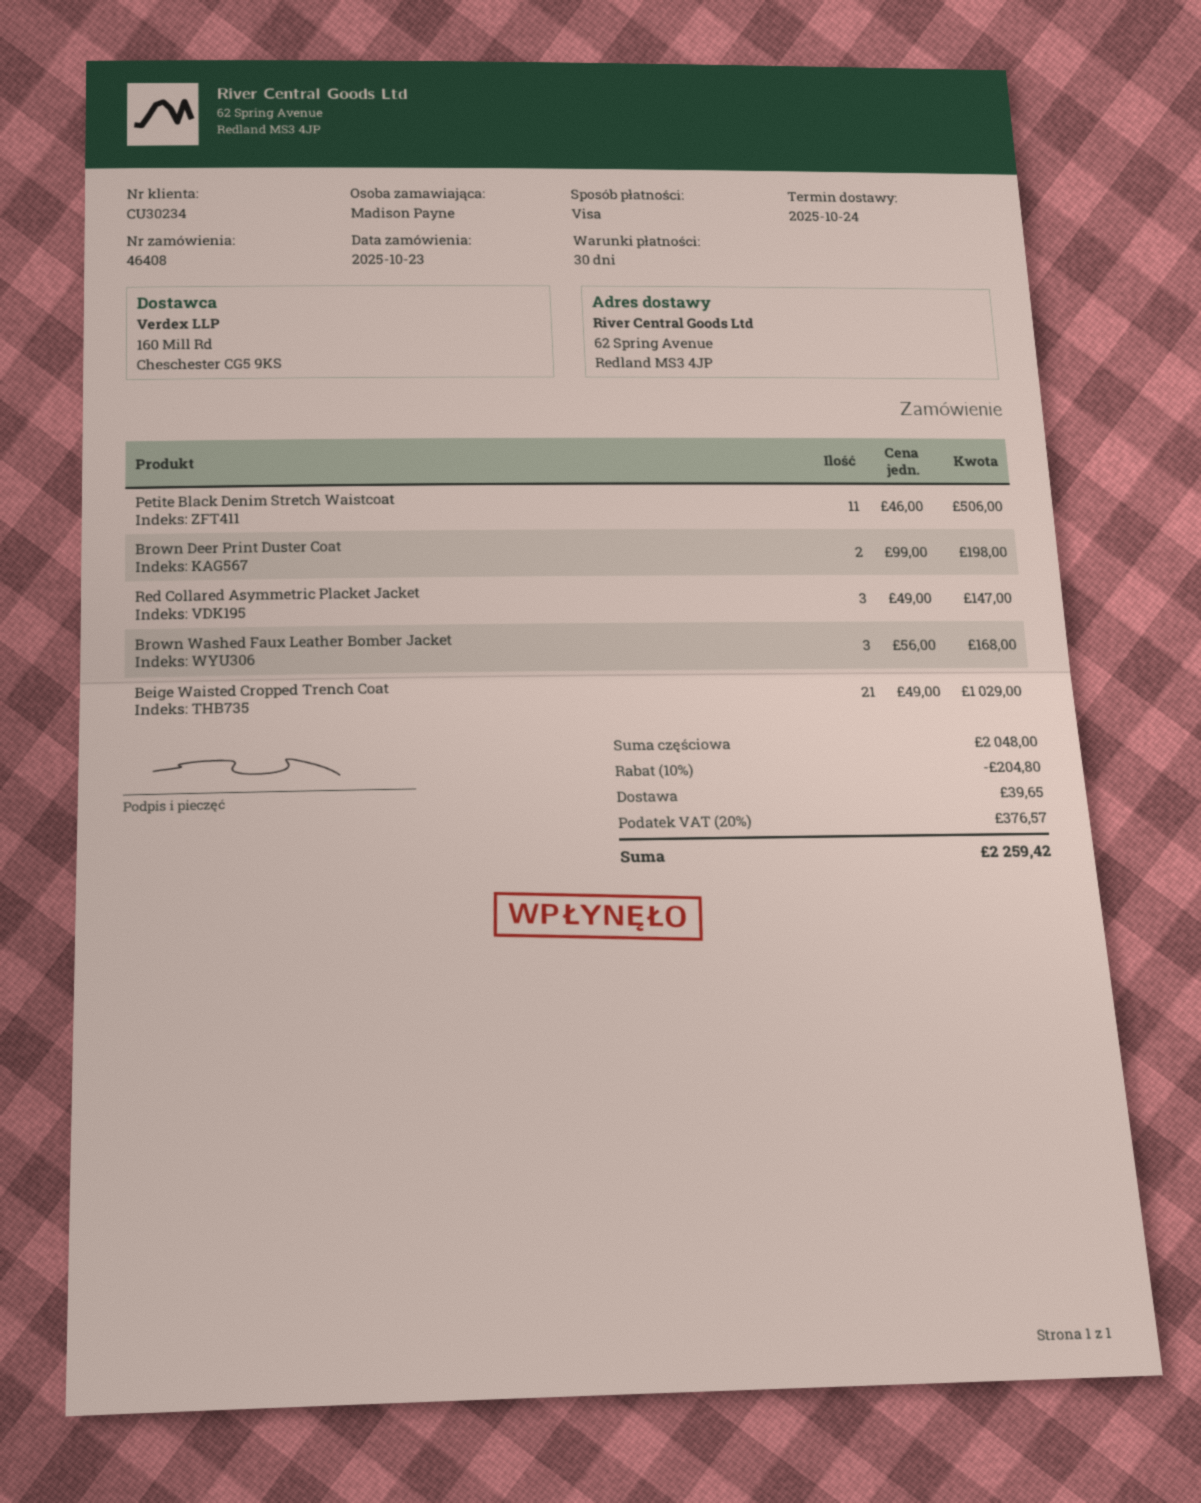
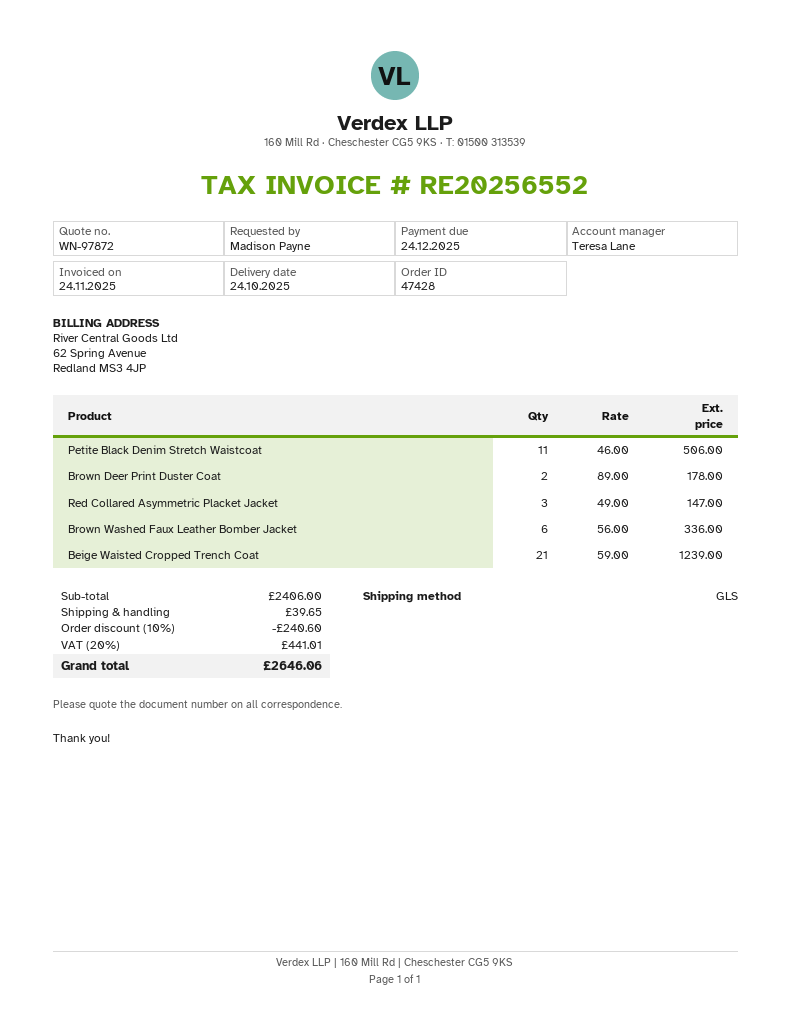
order number: 46408 -> 47428
Brown Deer Print Duster Coat: 2 x 99.00 = 198.00 -> 2 x 89.00 = 178.00
Brown Washed Faux Leather Bomber Jacket: 3 x 56.00 = 168.00 -> 6 x 56.00 = 336.00
Beige Waisted Cropped Trench Coat: 21 x 49.00 = 1029.00 -> 21 x 59.00 = 1239.00
subtotal: 2048.00 -> 2406.00
discount: 10% = 204.80 -> 10% = 240.60
tax: 20% = 376.57 -> 20% = 441.01
total: 2259.42 -> 2646.06

